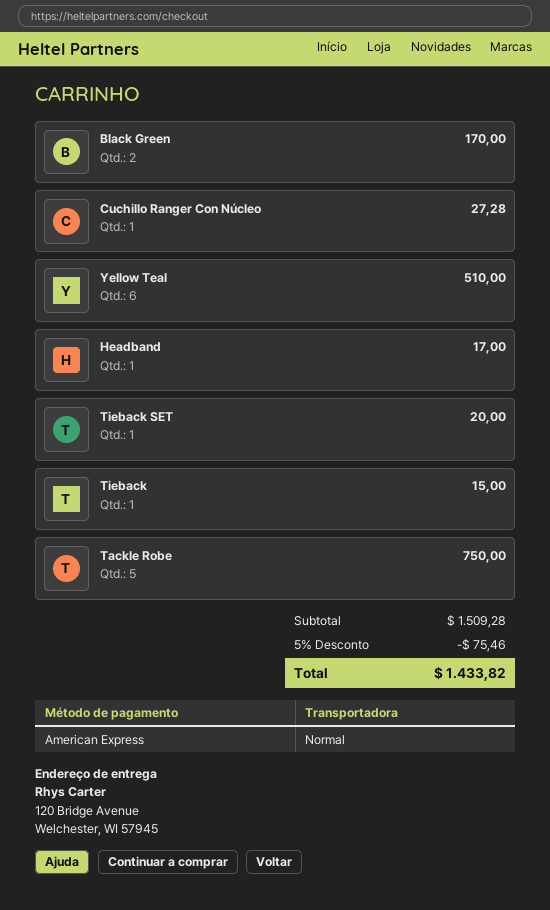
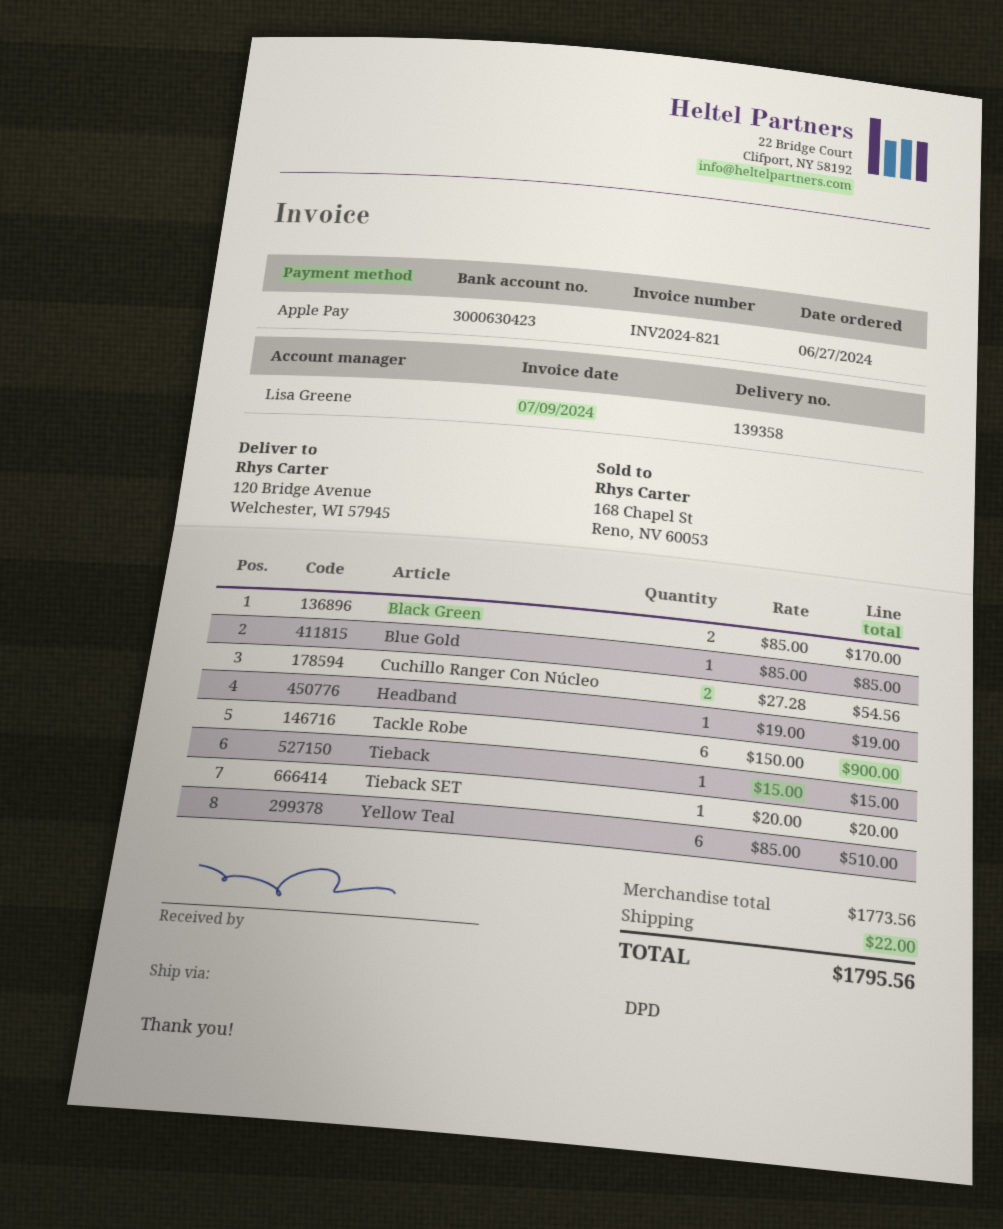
payment method: American Express -> Apple Pay
shipping method: standard -> DPD
Cuchillo Ranger Con Núcleo: 1 for 27.28 -> 2 for 54.56
Headband: 1 for 17.00 -> 1 for 19.00
Tackle Robe: 5 for 750.00 -> 6 for 900.00
Blue Gold: none -> 1 for 85.00
subtotal: 1509.28 -> 1773.56
discount: 5% = 75.46 -> none
shipping: none -> 22.00
total: 1433.82 -> 1795.56

